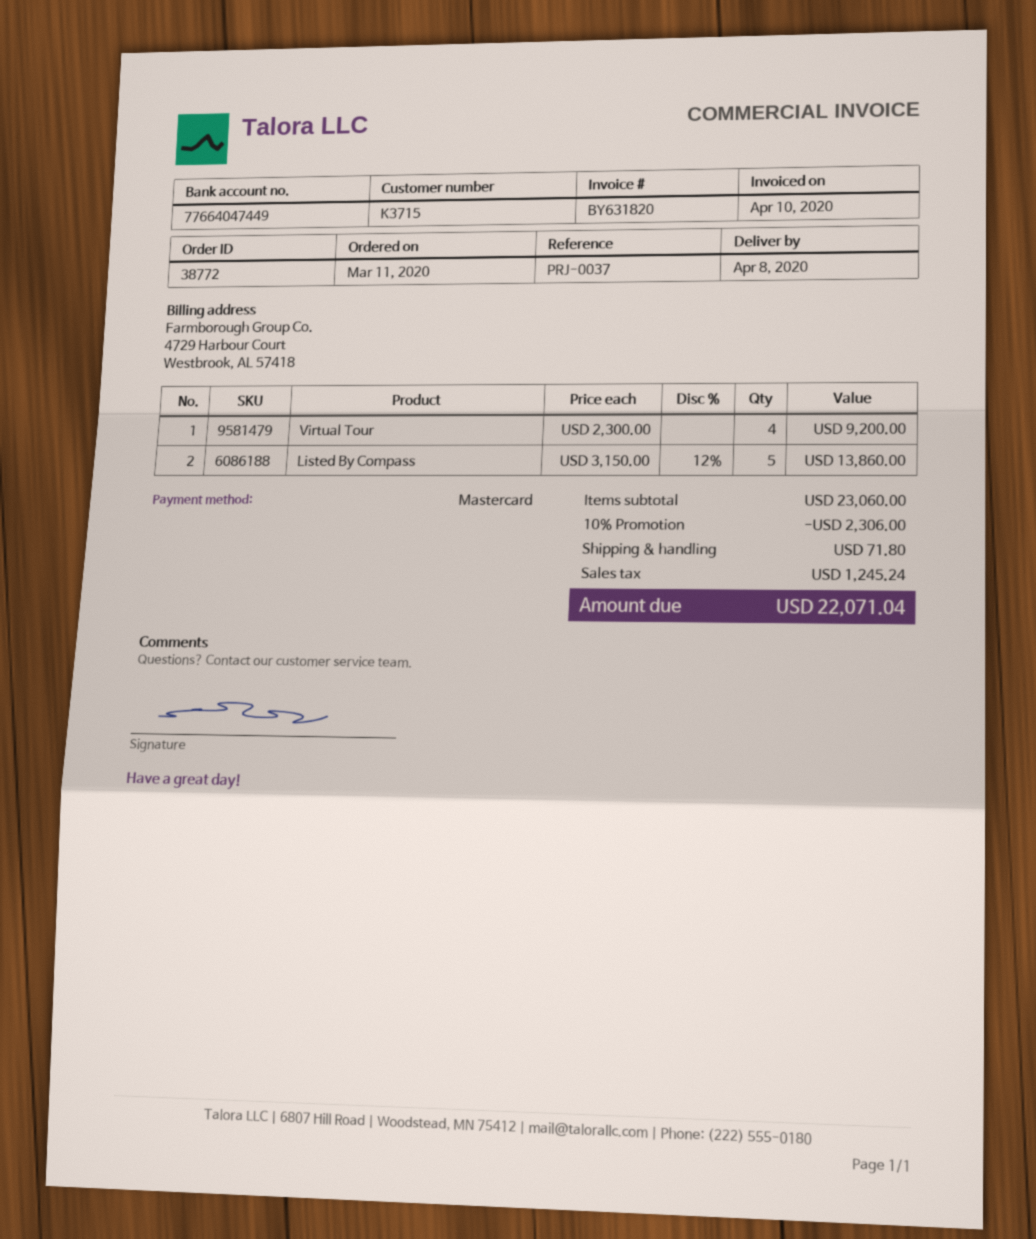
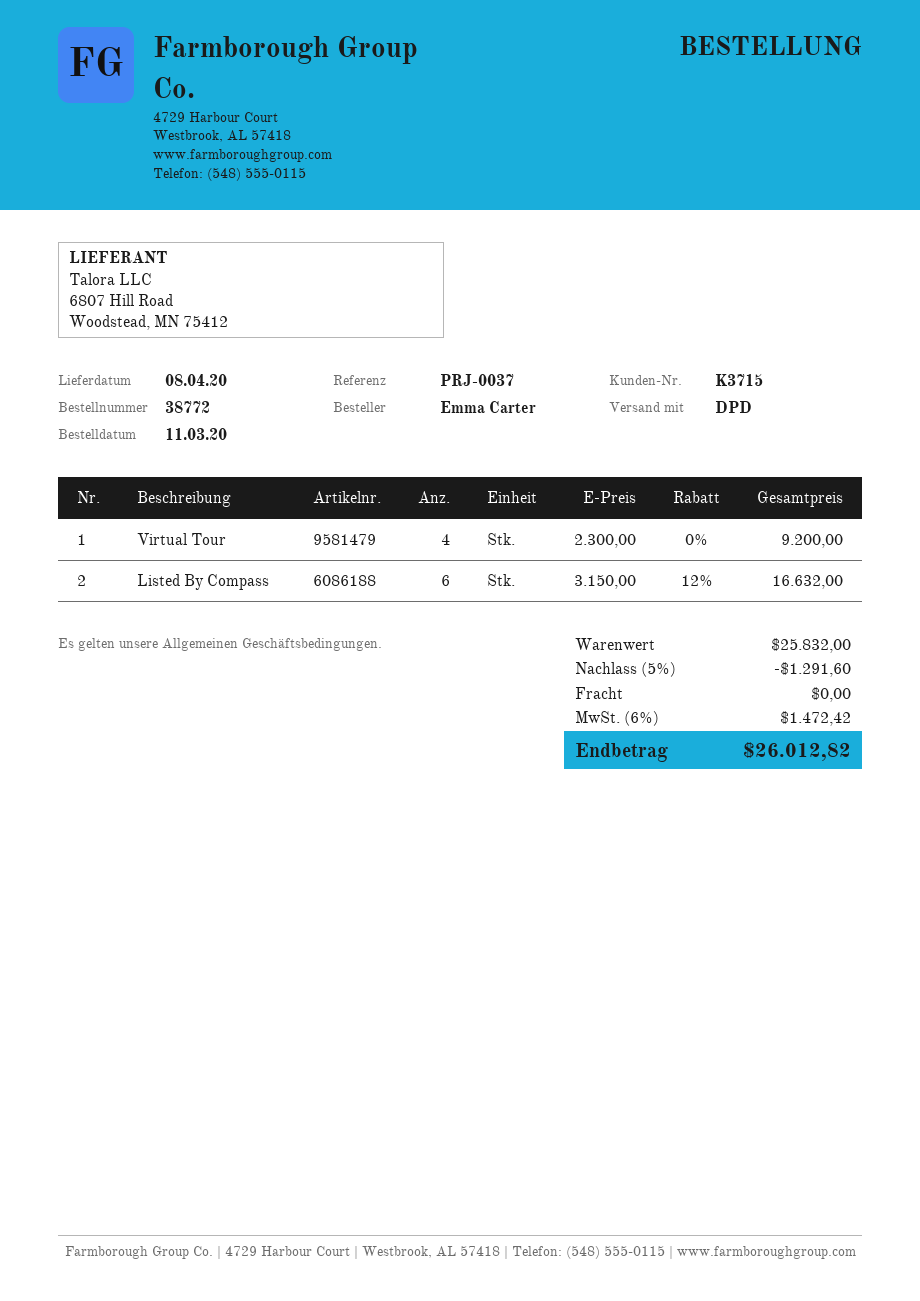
Listed By Compass: 5 x 3150.00 - 12% = 13860.00 -> 6 x 3150.00 - 12% = 16632.00
subtotal: 23060.00 -> 25832.00
discount: 10% = 2306.00 -> 5% = 1291.60
shipping: 71.80 -> 0.00
tax: 1245.24 -> 1472.42
total: 22071.04 -> 26012.82

